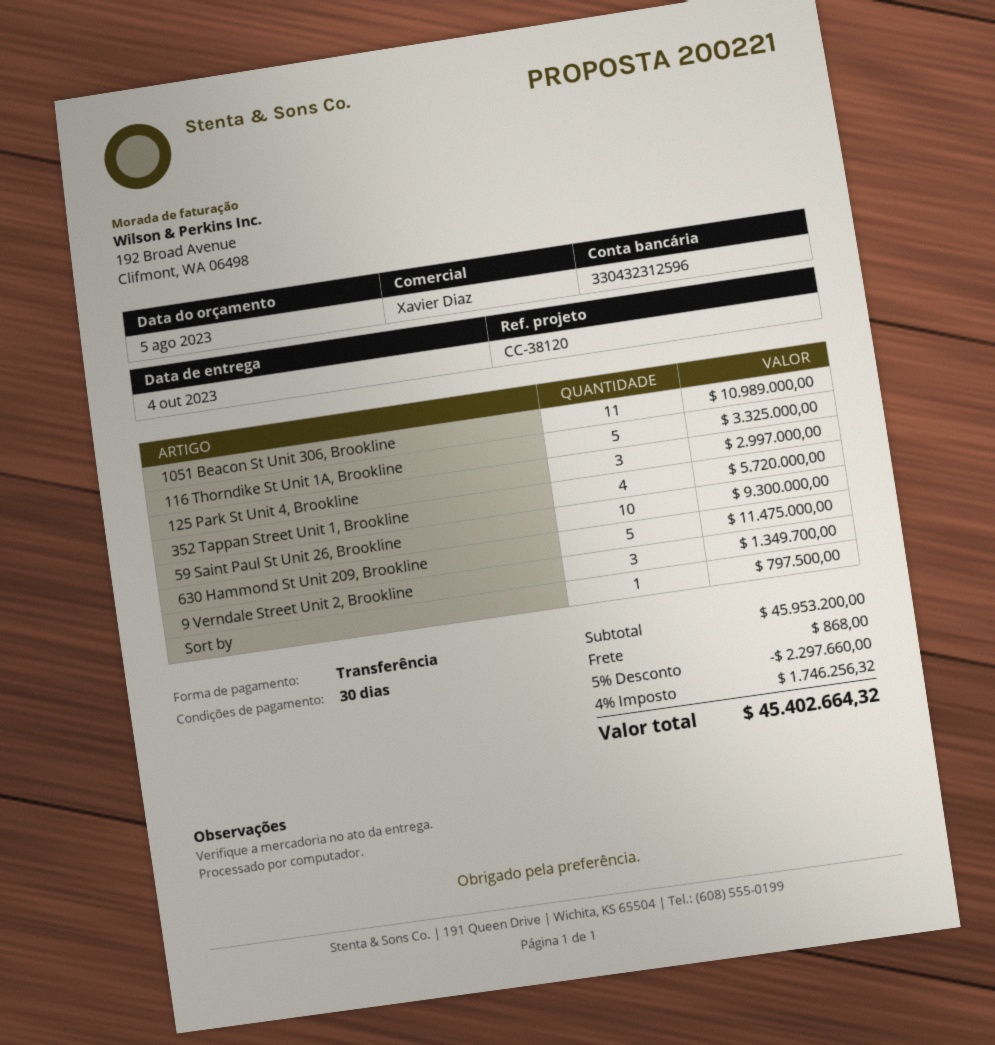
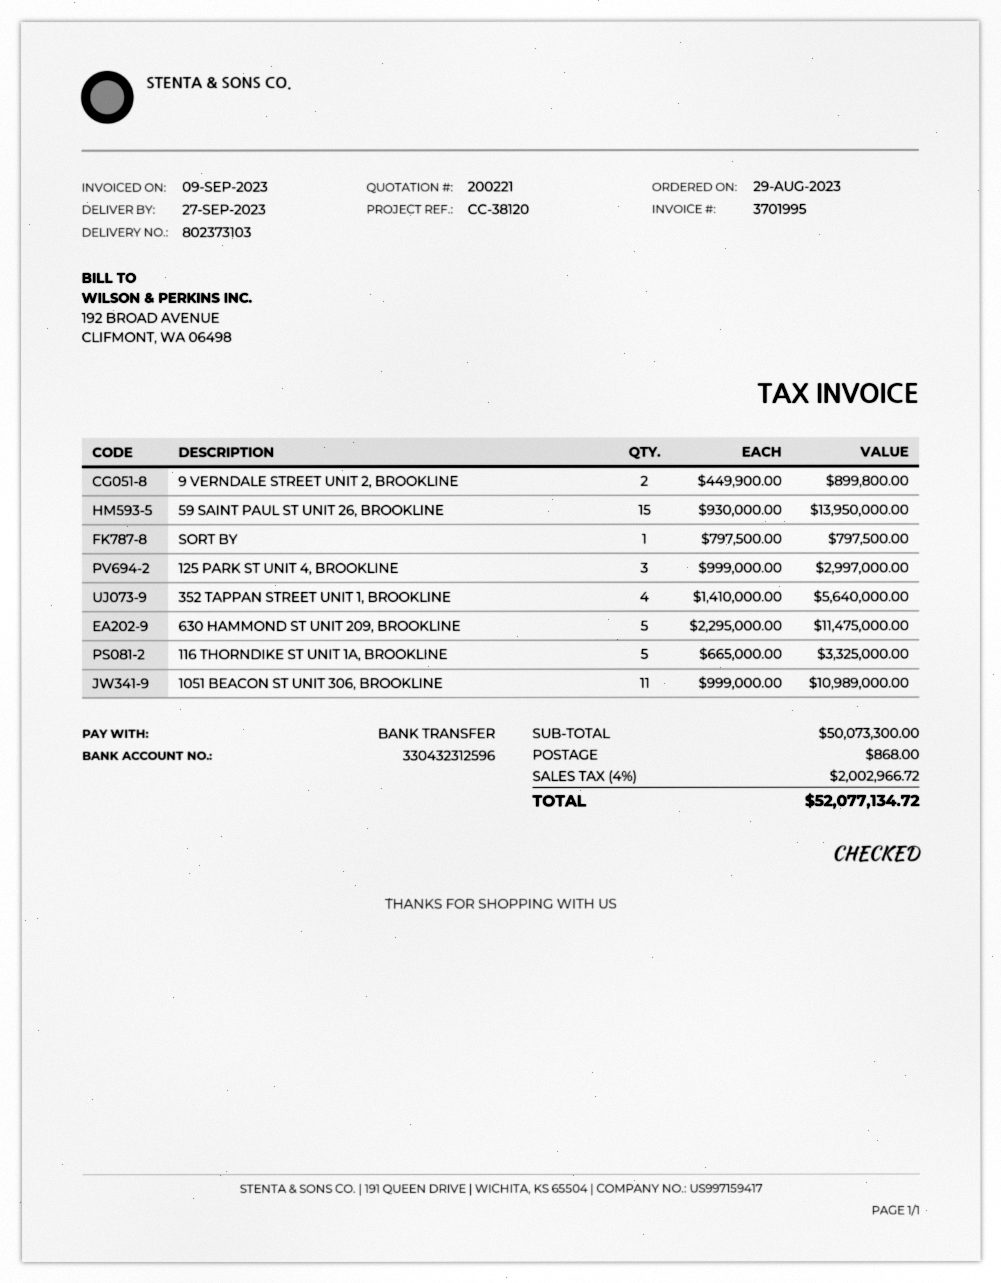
delivery date: 2023-10-04 -> 2023-09-27
352 Tappan Street Unit 1, Brookline: 4 for 5720000.00 -> 4 for 5640000.00
59 Saint Paul St Unit 26, Brookline: 10 for 9300000.00 -> 15 for 13950000.00
9 Verndale Street Unit 2, Brookline: 3 for 1349700.00 -> 2 for 899800.00
subtotal: 45953200.00 -> 50073300.00
discount: 5% = 2297660.00 -> none
tax: 4% = 1746256.32 -> 4% = 2002966.72
total: 45402664.32 -> 52077134.72

